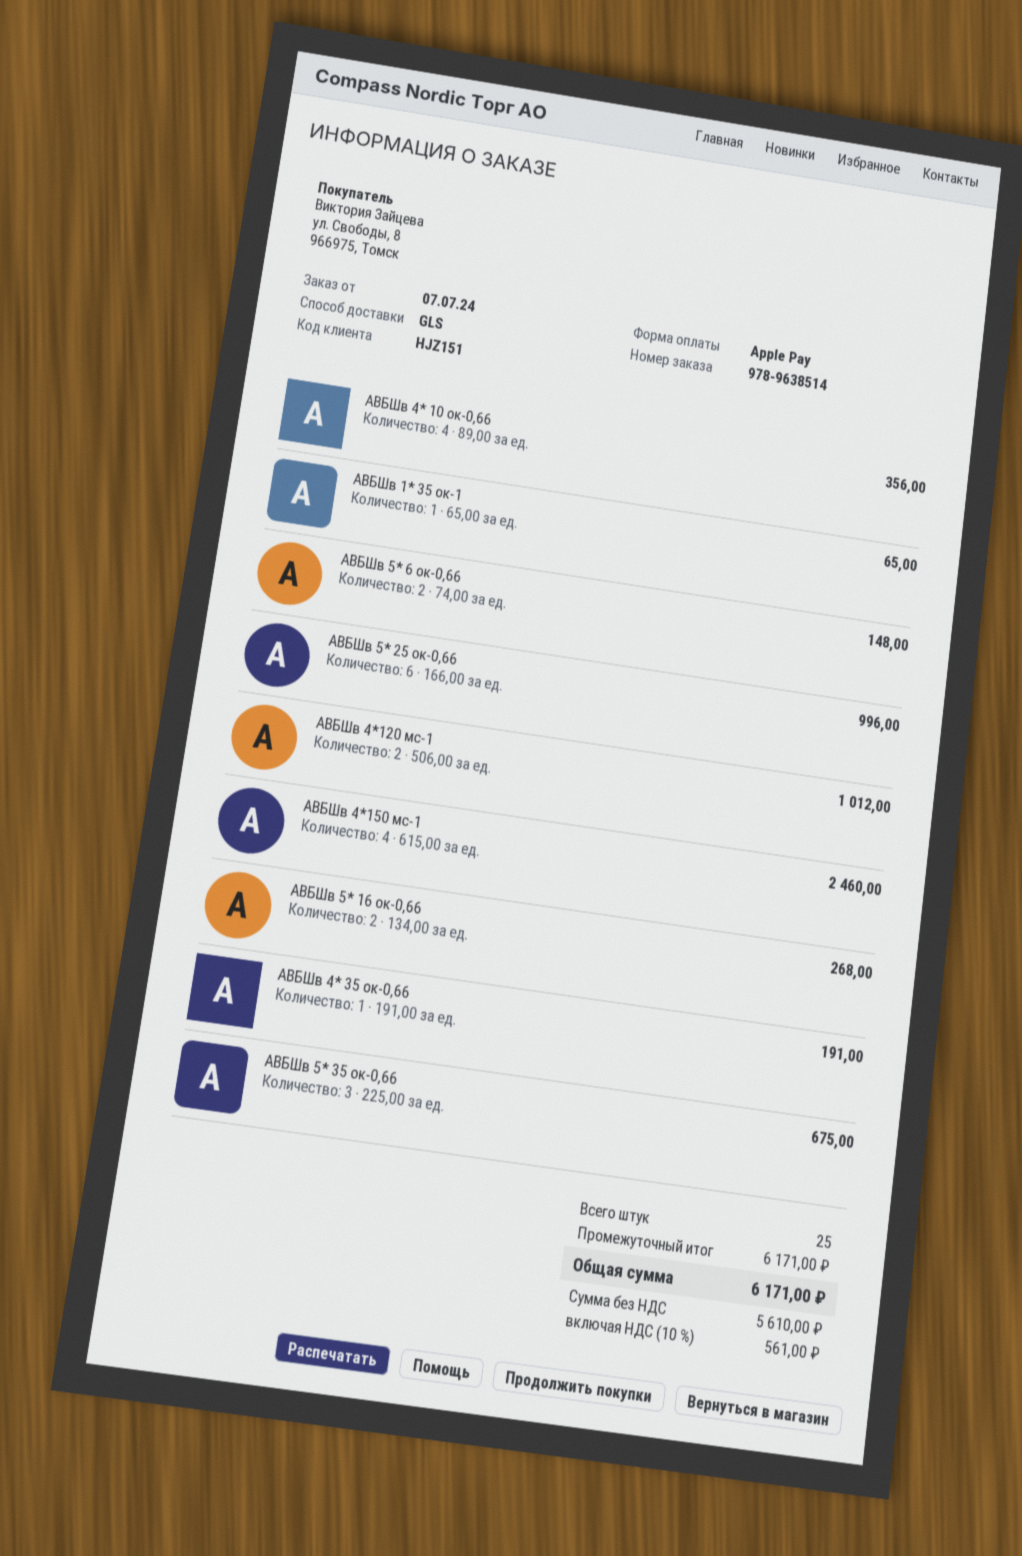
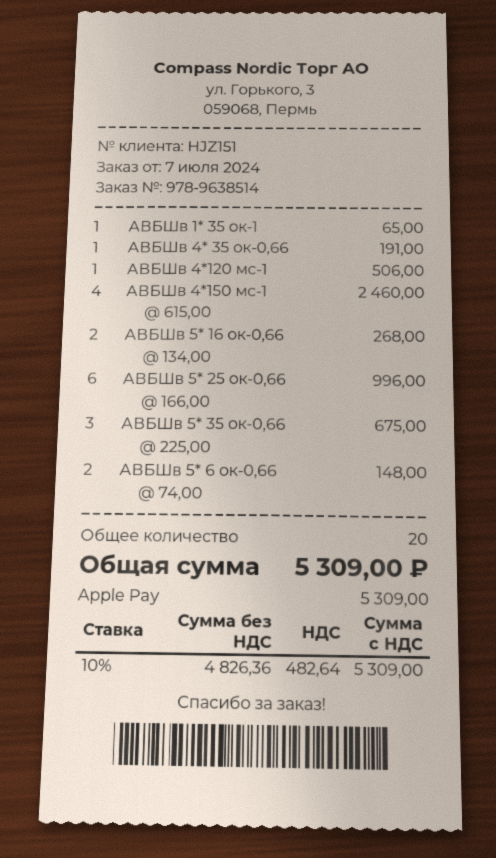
АВБШв 4* 10 ок-0,66: 4 x 89.00 = 356.00 -> none
АВБШв 4*120 мс-1: 2 x 506.00 = 1012.00 -> 1 x 506.00 = 506.00
total quantity: 25 -> 20
net: 5610.00 -> 4826.36
tax: 10% = 561.00 -> 10% = 482.64
total: 6171.00 -> 5309.00

